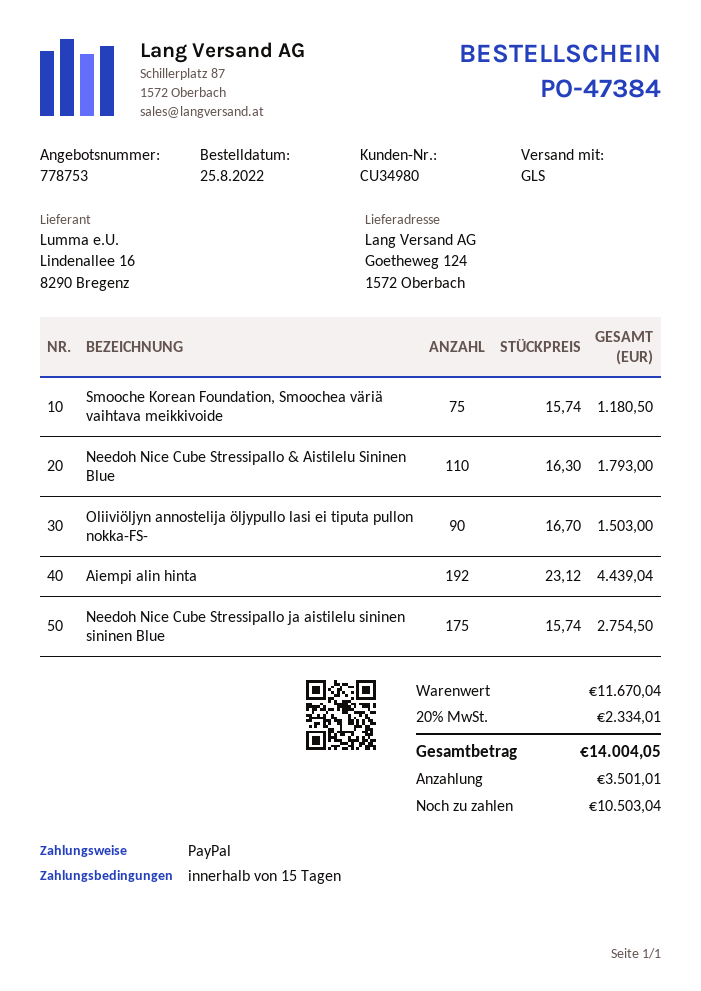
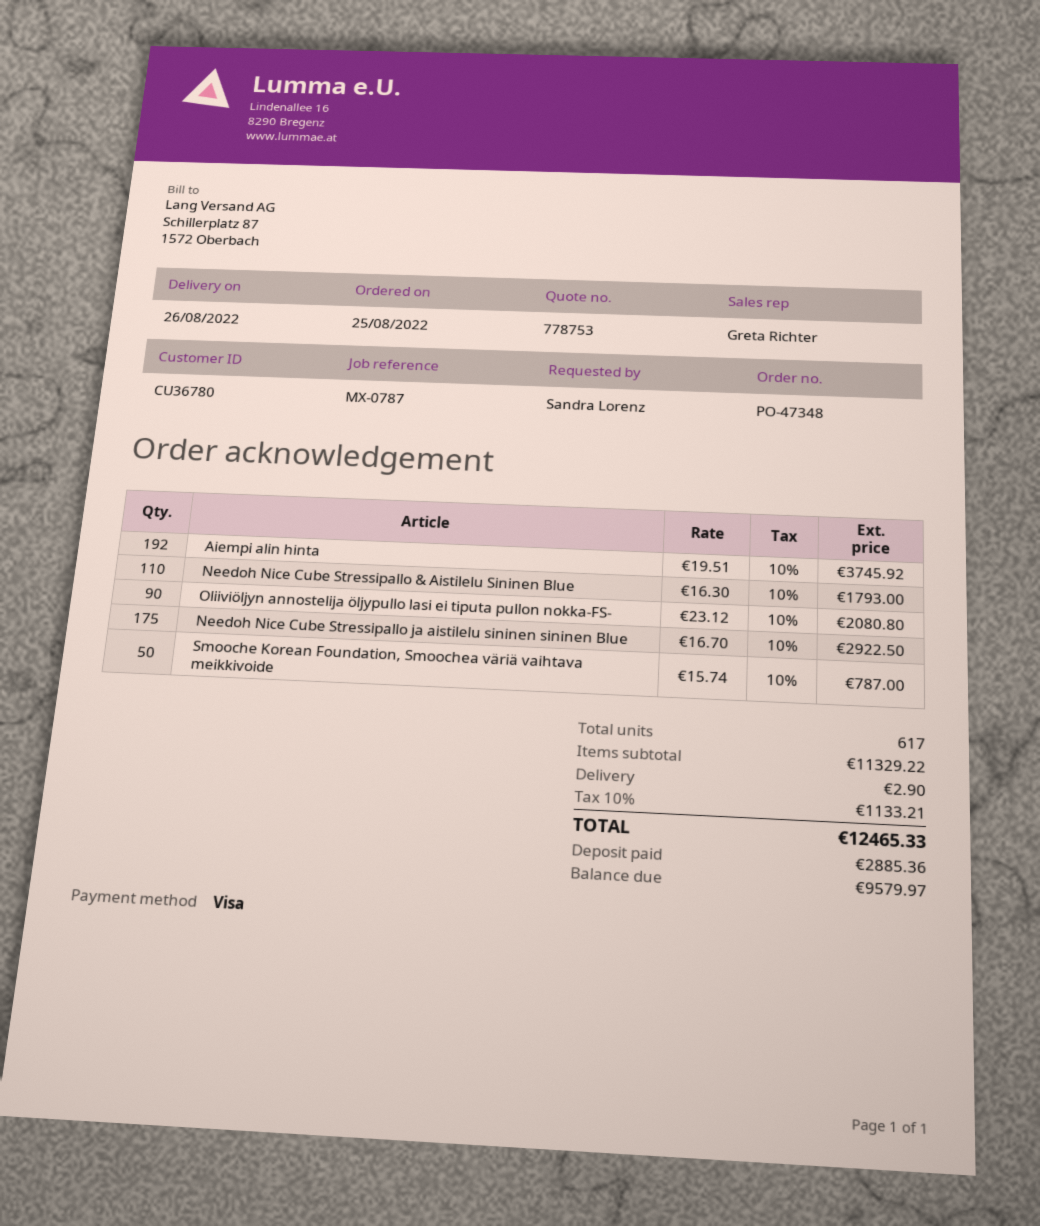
order number: PO-47384 -> PO-47348
customer number: CU34980 -> CU36780
payment method: PayPal -> Visa
Smooche Korean Foundation, Smoochea väriä vaihtava meikkivoide: 75 x 15.74 = 1180.50 -> 50 x 15.74 = 787.00
Oliiviöljyn annostelija öljypullo lasi ei tiputa pullon nokka-FS-: 90 x 16.70 = 1503.00 -> 90 x 23.12 = 2080.80
Aiempi alin hinta: 192 x 23.12 = 4439.04 -> 192 x 19.51 = 3745.92
Needoh Nice Cube Stressipallo ja aistilelu sininen sininen Blue: 175 x 15.74 = 2754.50 -> 175 x 16.70 = 2922.50
subtotal: 11670.04 -> 11329.22
shipping: none -> 2.90
tax: 20% = 2334.01 -> 10% = 1133.21
total: 14004.05 -> 12465.33
deposit: 3501.01 -> 2885.36
balance: 10503.04 -> 9579.97

